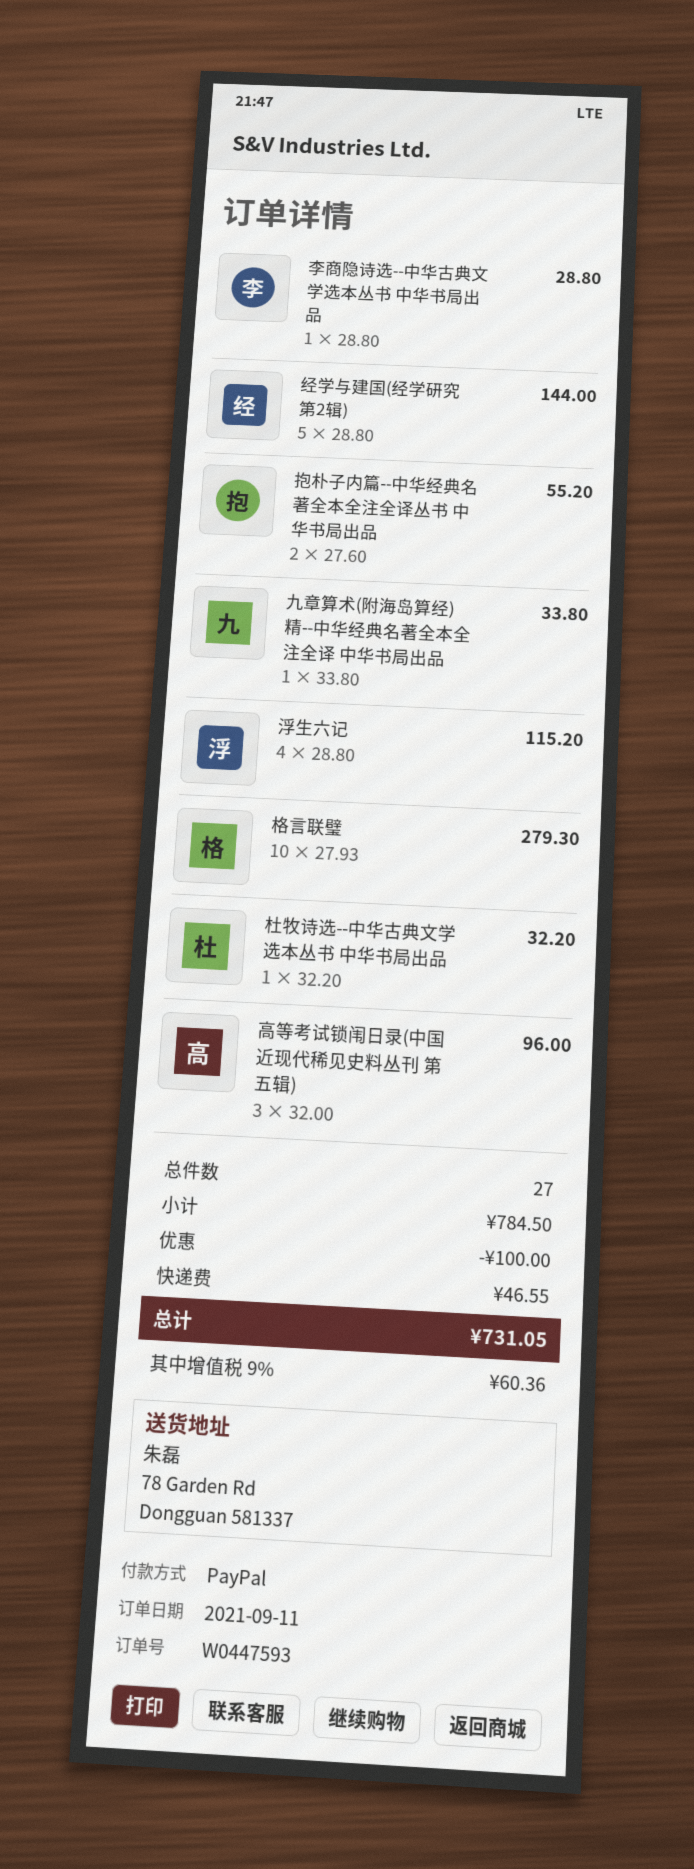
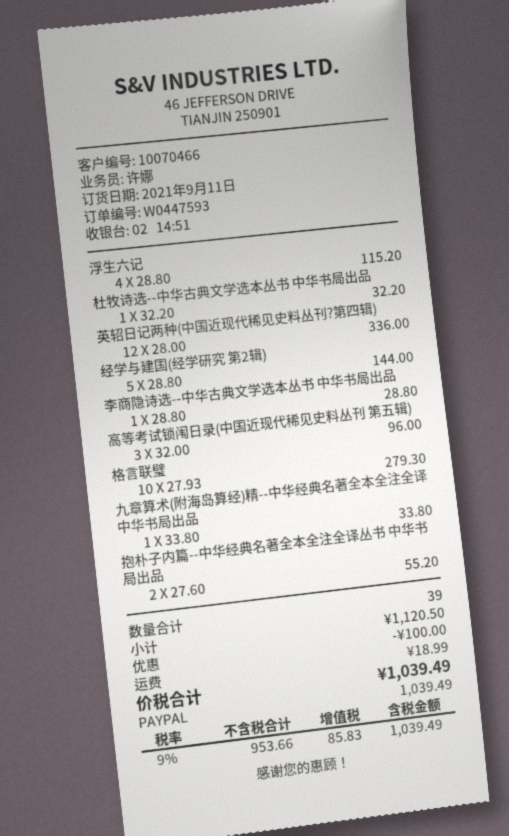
英轺日记两种(中国近现代稀见史料丛刊?第四辑): none -> 12 x 28.00 = 336.00
total quantity: 27 -> 39
subtotal: 784.50 -> 1120.50
shipping: 46.55 -> 18.99
tax: 9% = 60.36 -> 9% = 85.83
total: 731.05 -> 1039.49

